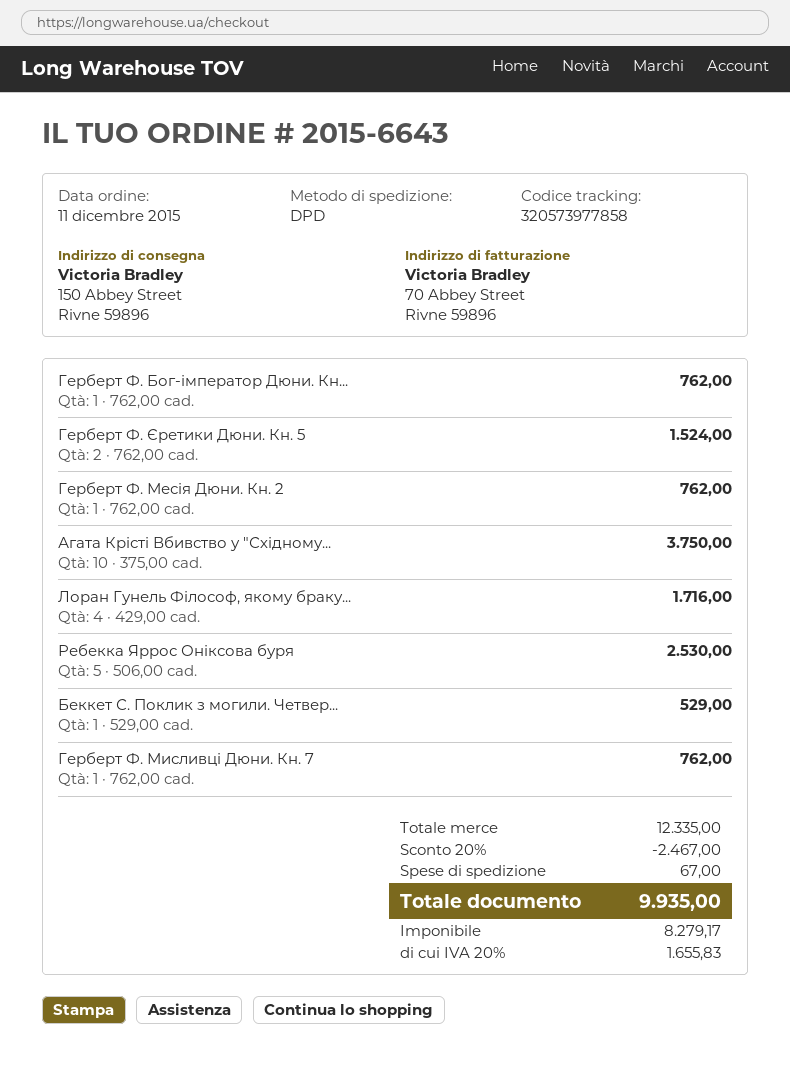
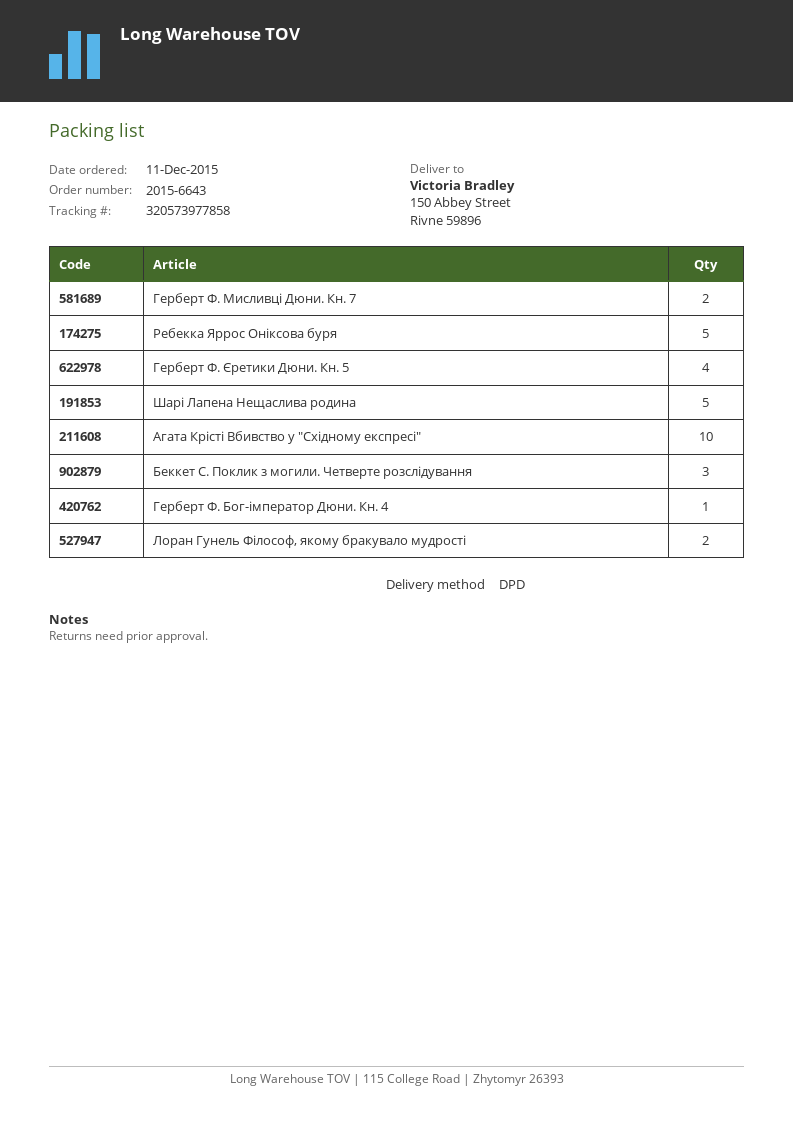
Герберт Ф. Єретики Дюни. Кн. 5: 2 -> 4
Герберт Ф. Месія Дюни. Кн. 2: 1 -> none
Лоран Гунель Філософ, якому браку...: 4 -> 2
Беккет С. Поклик з могили. Четвер...: 1 -> 3
Герберт Ф. Мисливці Дюни. Кн. 7: 1 -> 2
Шарі Лапена Нещаслива родина: none -> 5

